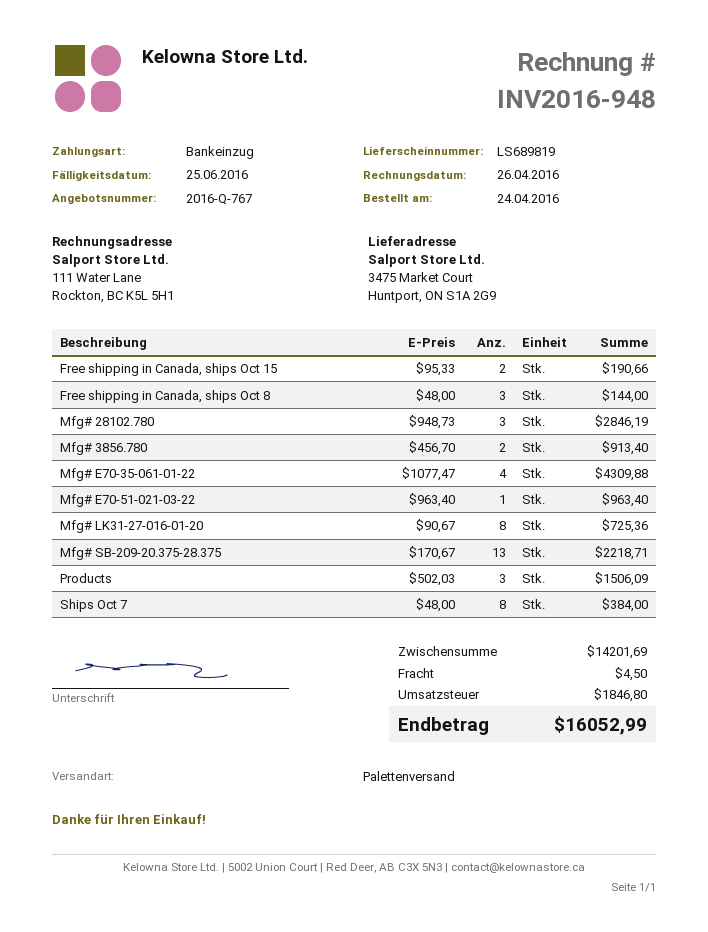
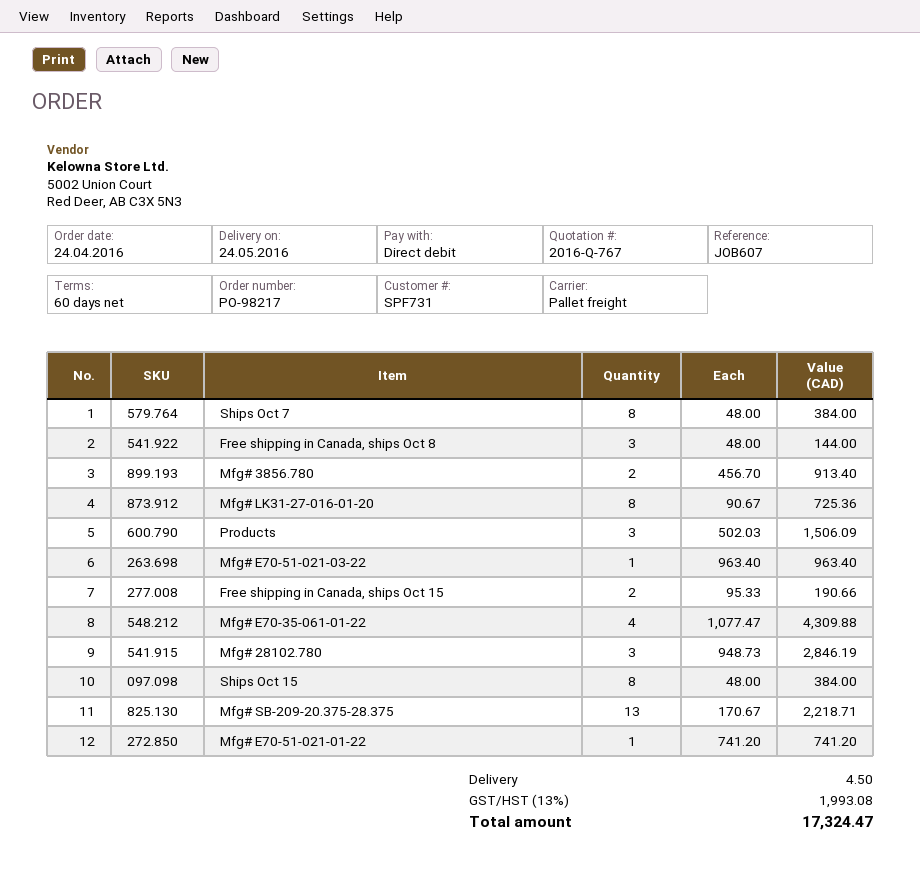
Ships Oct 15: none -> 8 x 48.00 = 384.00
Mfg# E70-51-021-01-22: none -> 1 x 741.20 = 741.20
tax: 1846.80 -> 1993.08
total: 16052.99 -> 17324.47

